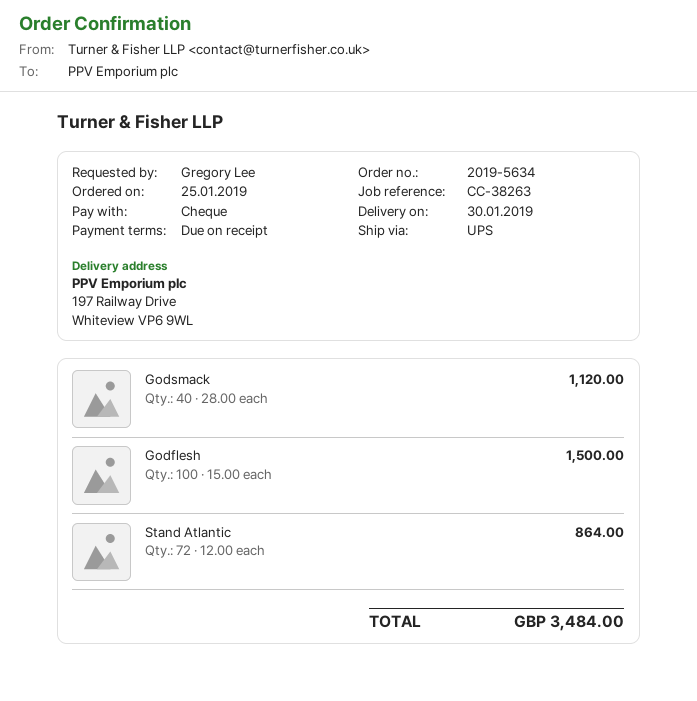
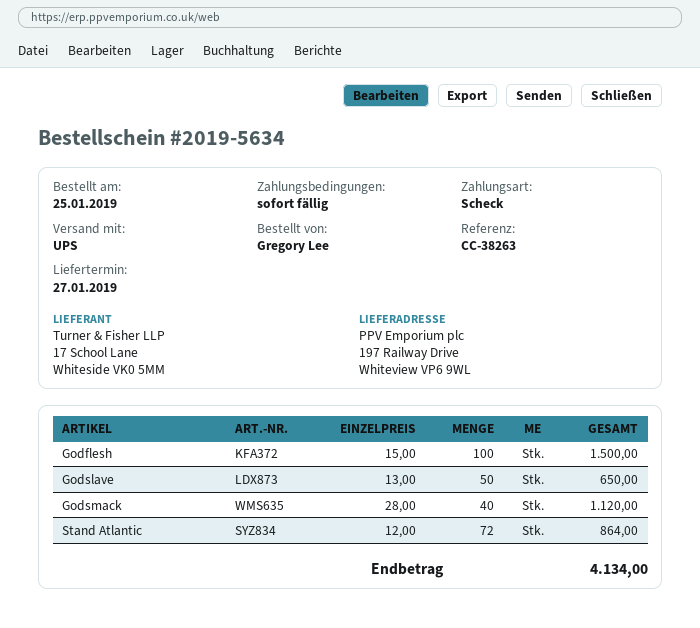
delivery date: 2019-01-30 -> 2019-01-27
Godslave: none -> 50 x 13.00 = 650.00
total: 3484.00 -> 4134.00

